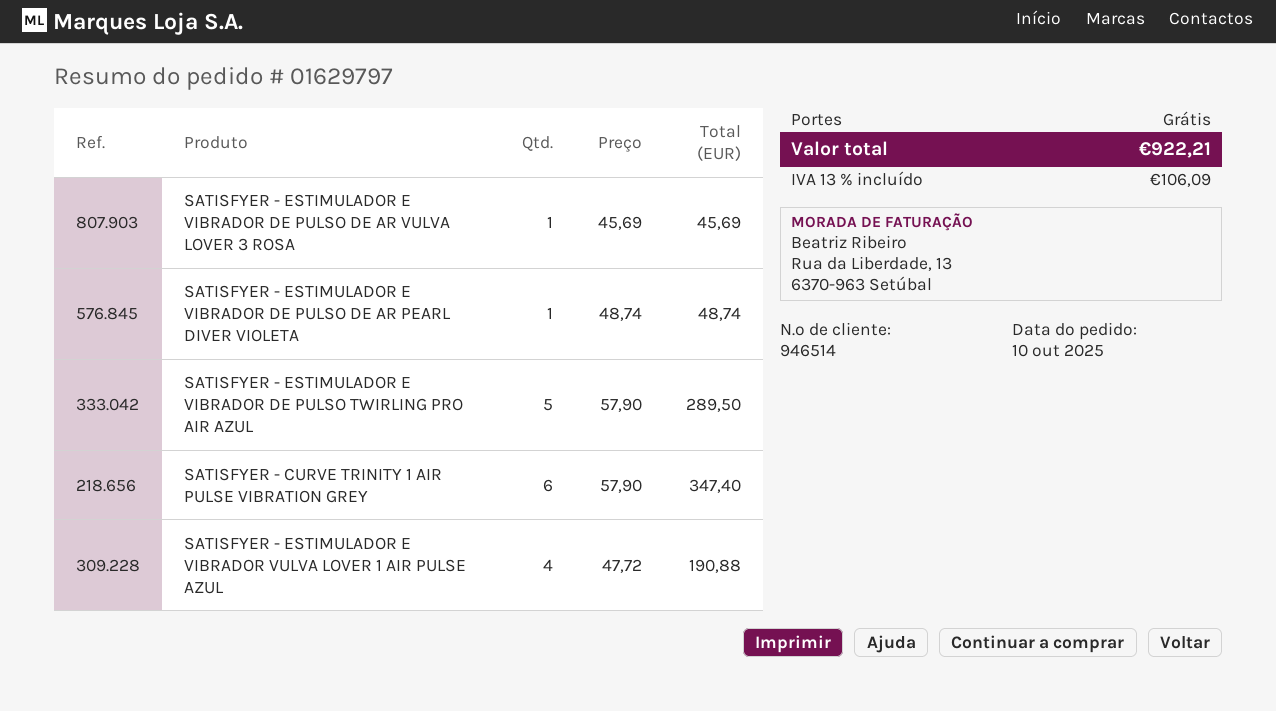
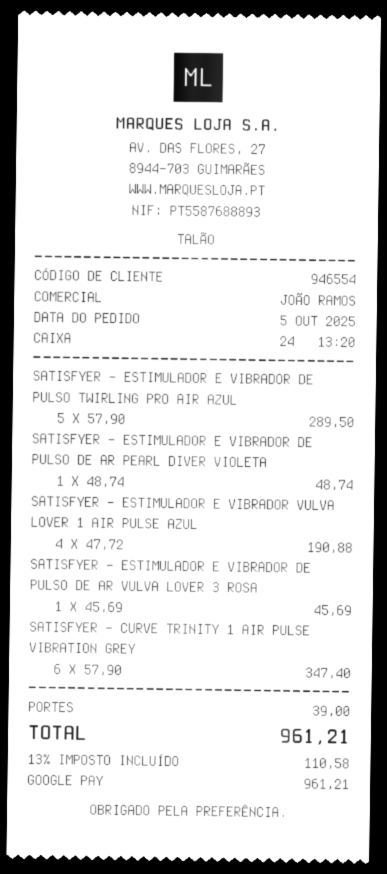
order date: 2025-10-10 -> 2025-10-05
customer number: 946514 -> 946554
shipping: 0.00 -> 39.00
tax: 13% = 106.09 -> 13% = 110.58
total: 922.21 -> 961.21

